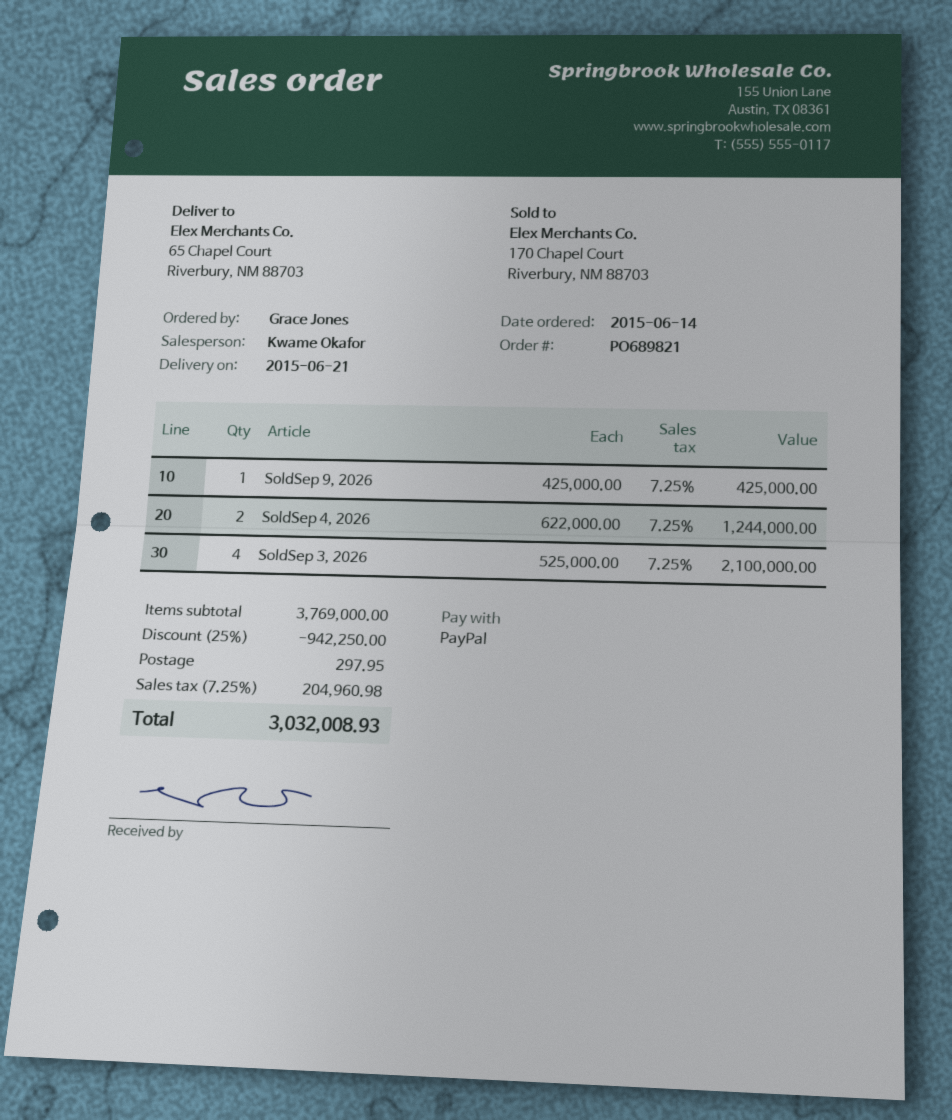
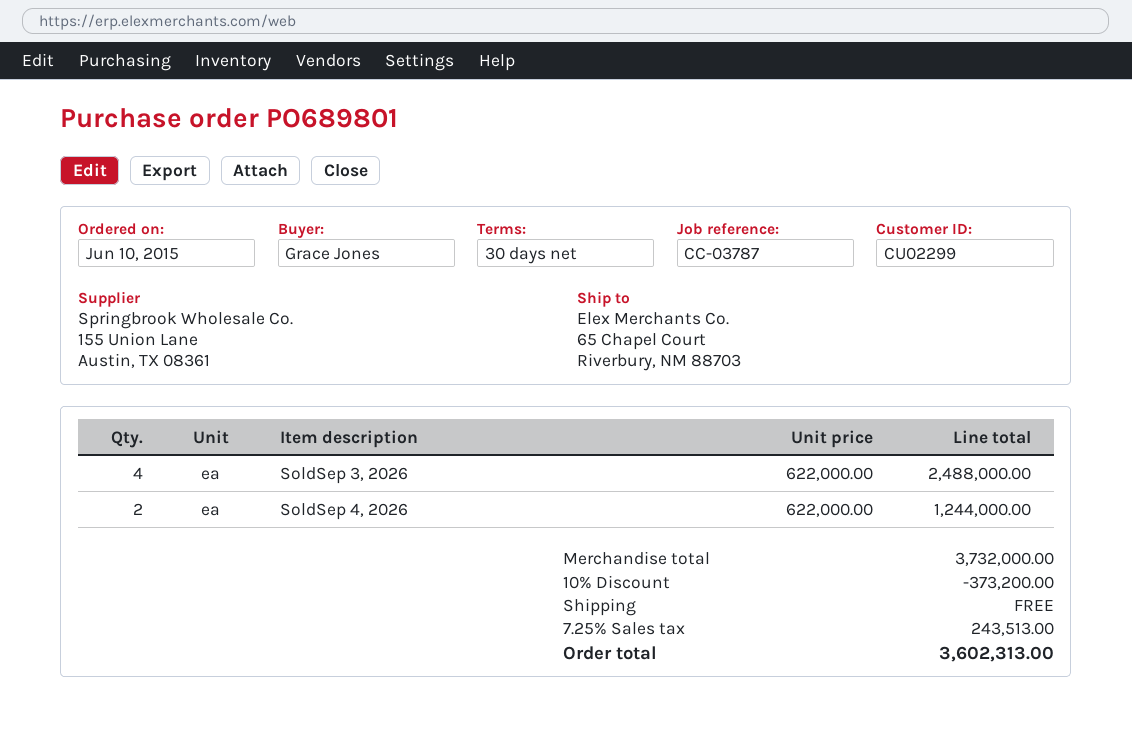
order number: PO689821 -> PO689801
order date: 2015-06-14 -> 2015-06-10
SoldSep 9, 2026: 1 x 425000.00 = 425000.00 -> none
SoldSep 3, 2026: 4 x 525000.00 = 2100000.00 -> 4 x 622000.00 = 2488000.00
subtotal: 3769000.00 -> 3732000.00
discount: 25% = 942250.00 -> 10% = 373200.00
shipping: 297.95 -> 0.00
tax: 7.25% = 204960.98 -> 7.25% = 243513.00
total: 3032008.93 -> 3602313.00

